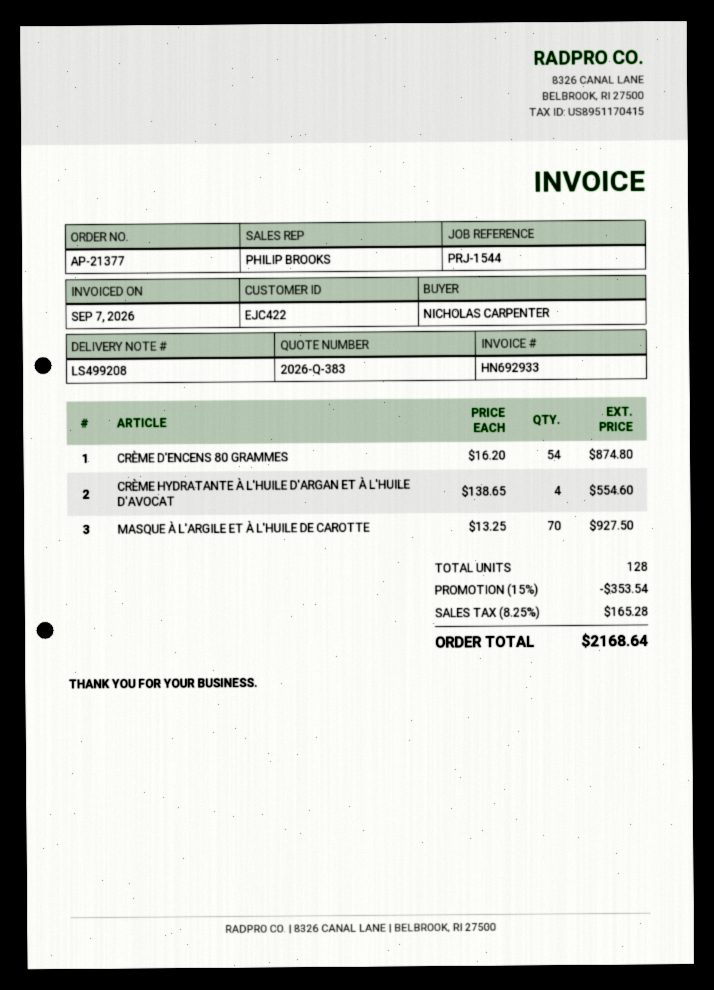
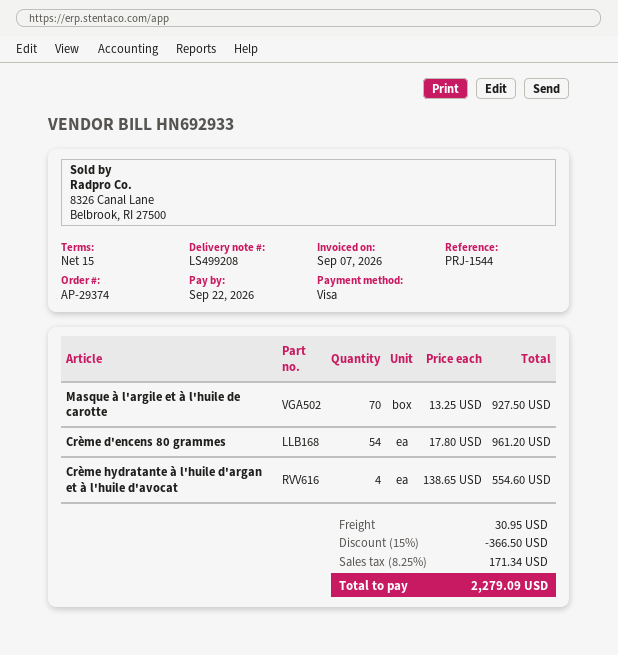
order number: AP-21377 -> AP-29374
CRÈME D'ENCENS 80 GRAMMES: 54 x 16.20 = 874.80 -> 54 x 17.80 = 961.20
discount: 15% = 353.54 -> 15% = 366.50
shipping: none -> 30.95
tax: 8.25% = 165.28 -> 8.25% = 171.34
total: 2168.64 -> 2279.09

